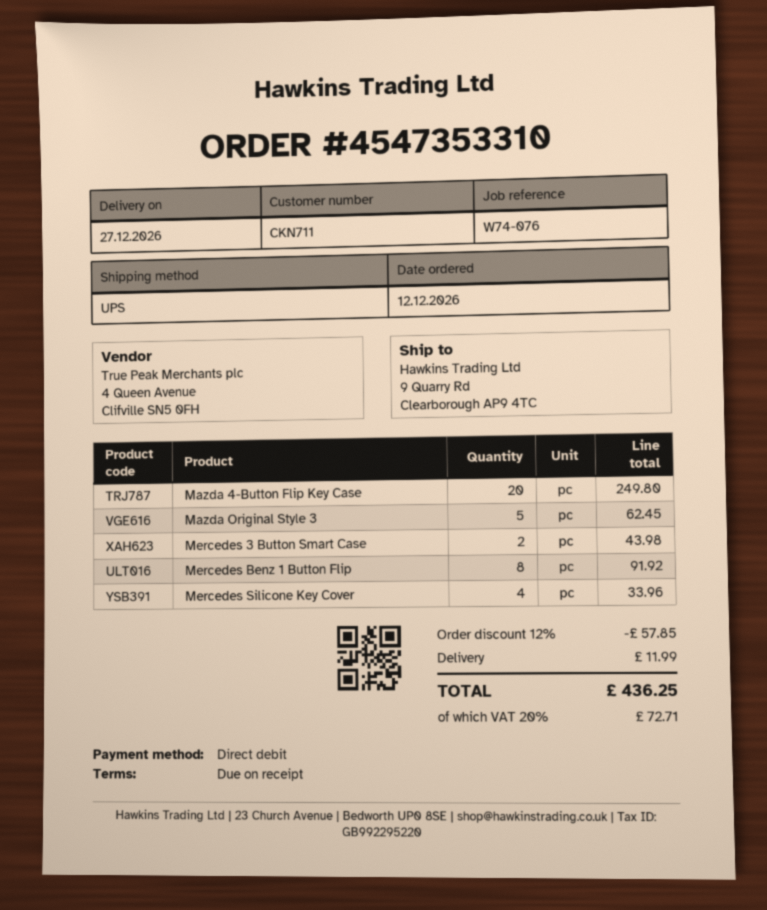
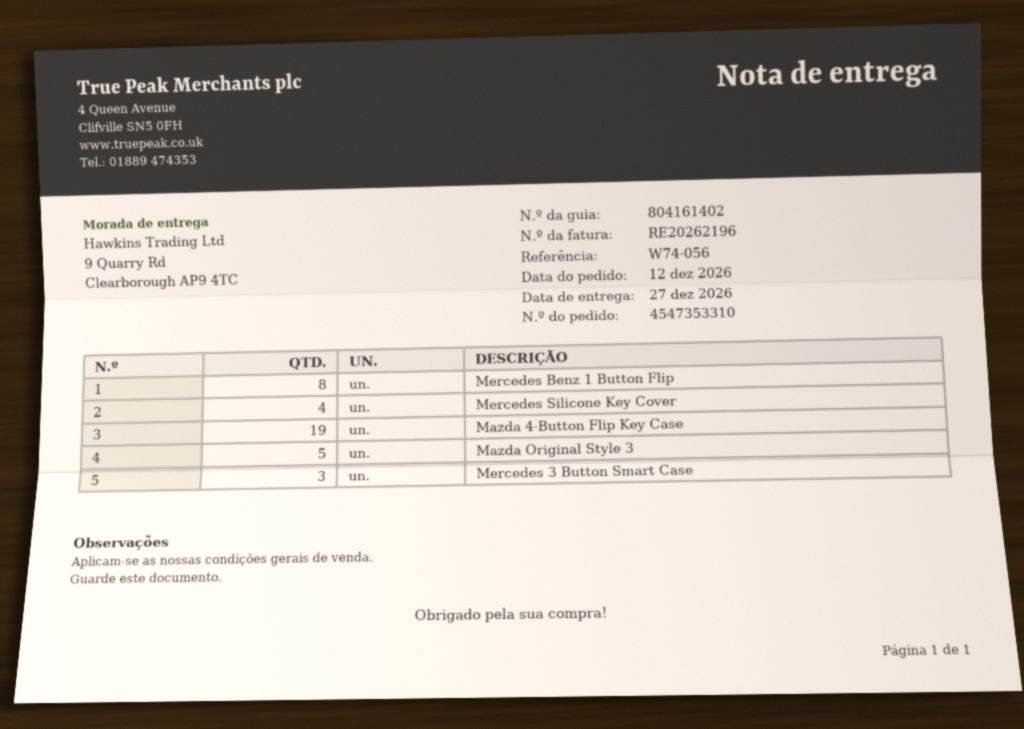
reference: W74-076 -> W74-056
Mazda 4-Button Flip Key Case: 20 -> 19
Mercedes 3 Button Smart Case: 2 -> 3

